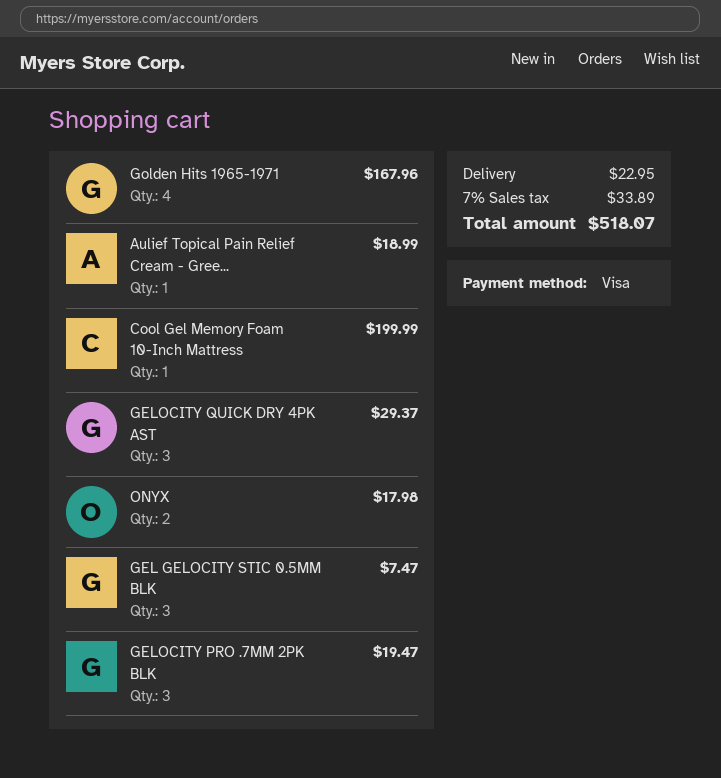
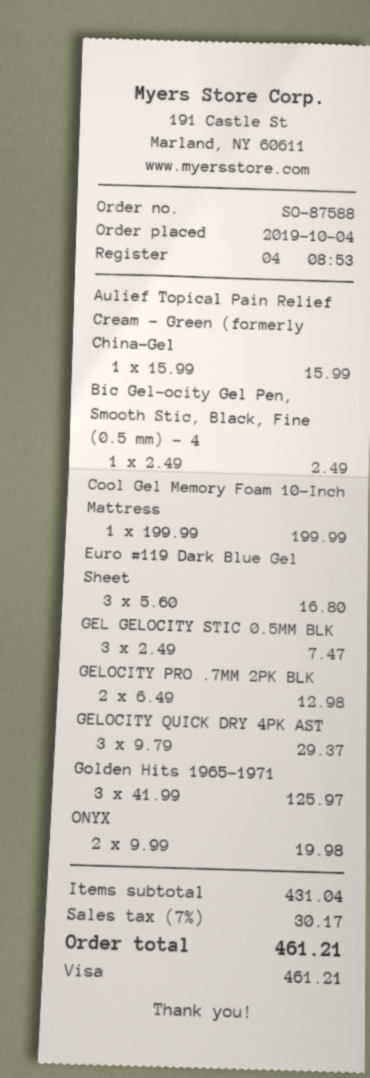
Golden Hits 1965-1971: 4 for 167.96 -> 3 for 125.97
Aulief Topical Pain Relief Cream - Gree...: 1 for 18.99 -> 1 for 15.99
ONYX: 2 for 17.98 -> 2 for 19.98
GELOCITY PRO .7MM 2PK BLK: 3 for 19.47 -> 2 for 12.98
Bic Gel-ocity Gel Pen, Smooth Stic, Black, Fine (0.5 mm) - 4: none -> 1 for 2.49
Euro #119 Dark Blue Gel Sheet: none -> 3 for 16.80
shipping: 22.95 -> none
tax: 7% = 33.89 -> 7% = 30.17
total: 518.07 -> 461.21

